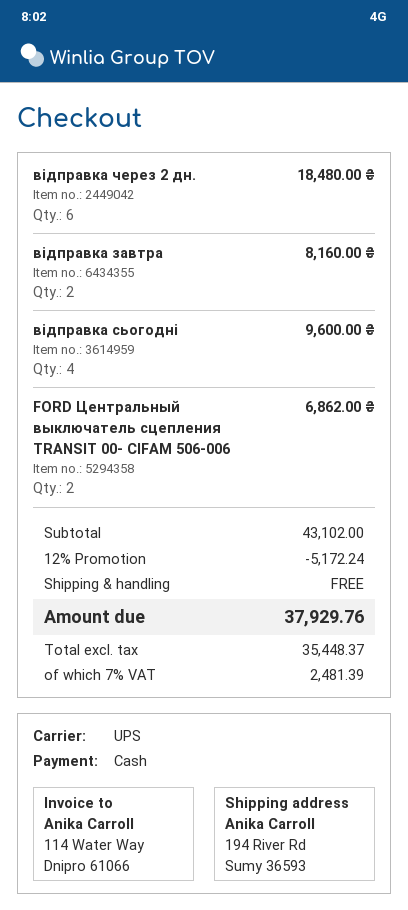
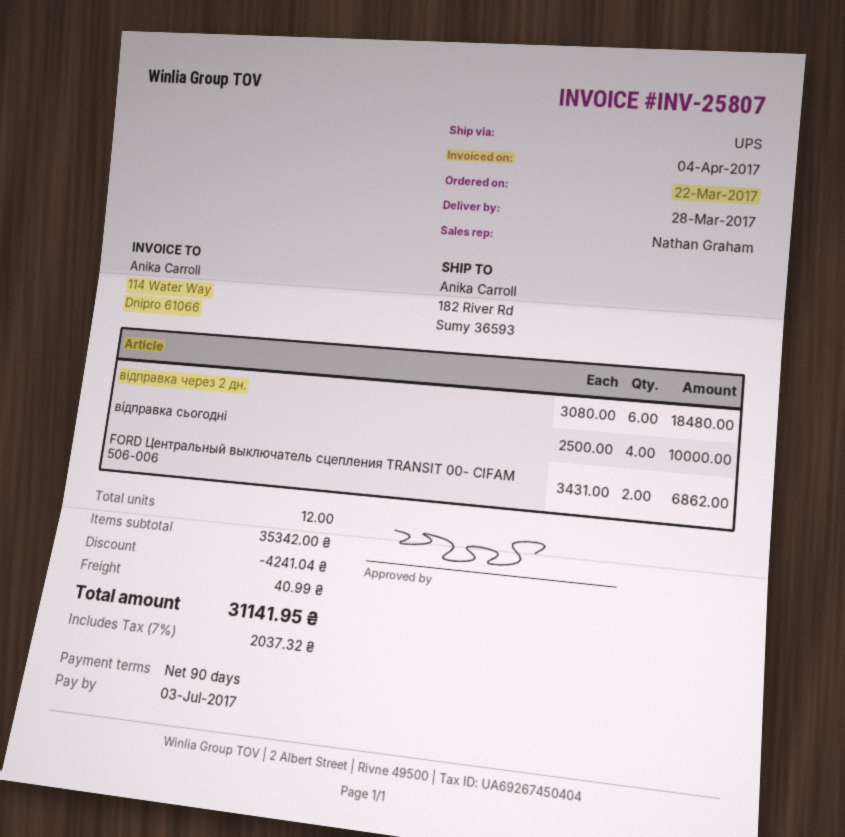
ship to: 194 River Rd, Sumy 36593 -> 182 River Rd, Sumy 36593
відправка завтра: 2 for 8160.00 -> none
відправка сьогодні: 4 for 9600.00 -> 4 for 10000.00
subtotal: 43102.00 -> 35342.00
discount: 5172.24 -> 4241.04
shipping: 0.00 -> 40.99
tax: 7% = 2481.39 -> 7% = 2037.32
total: 37929.76 -> 31141.95

